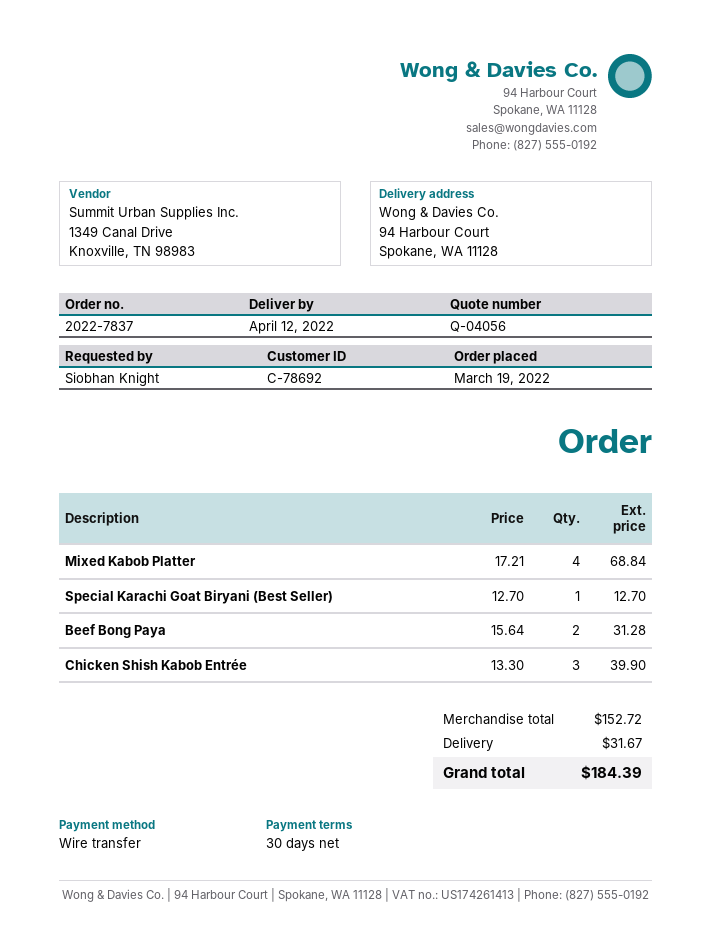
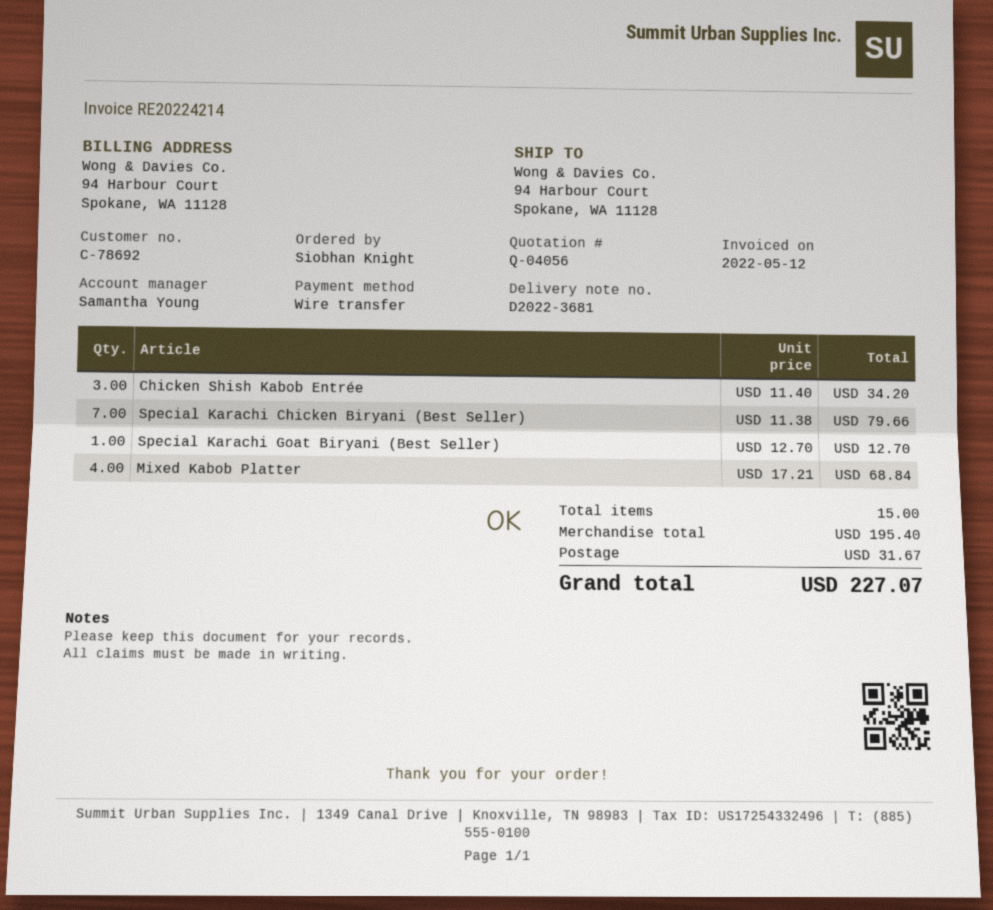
Beef Bong Paya: 2 x 15.64 = 31.28 -> none
Chicken Shish Kabob Entrée: 3 x 13.30 = 39.90 -> 3 x 11.40 = 34.20
Special Karachi Chicken Biryani (Best Seller): none -> 7 x 11.38 = 79.66
subtotal: 152.72 -> 195.40
total: 184.39 -> 227.07

